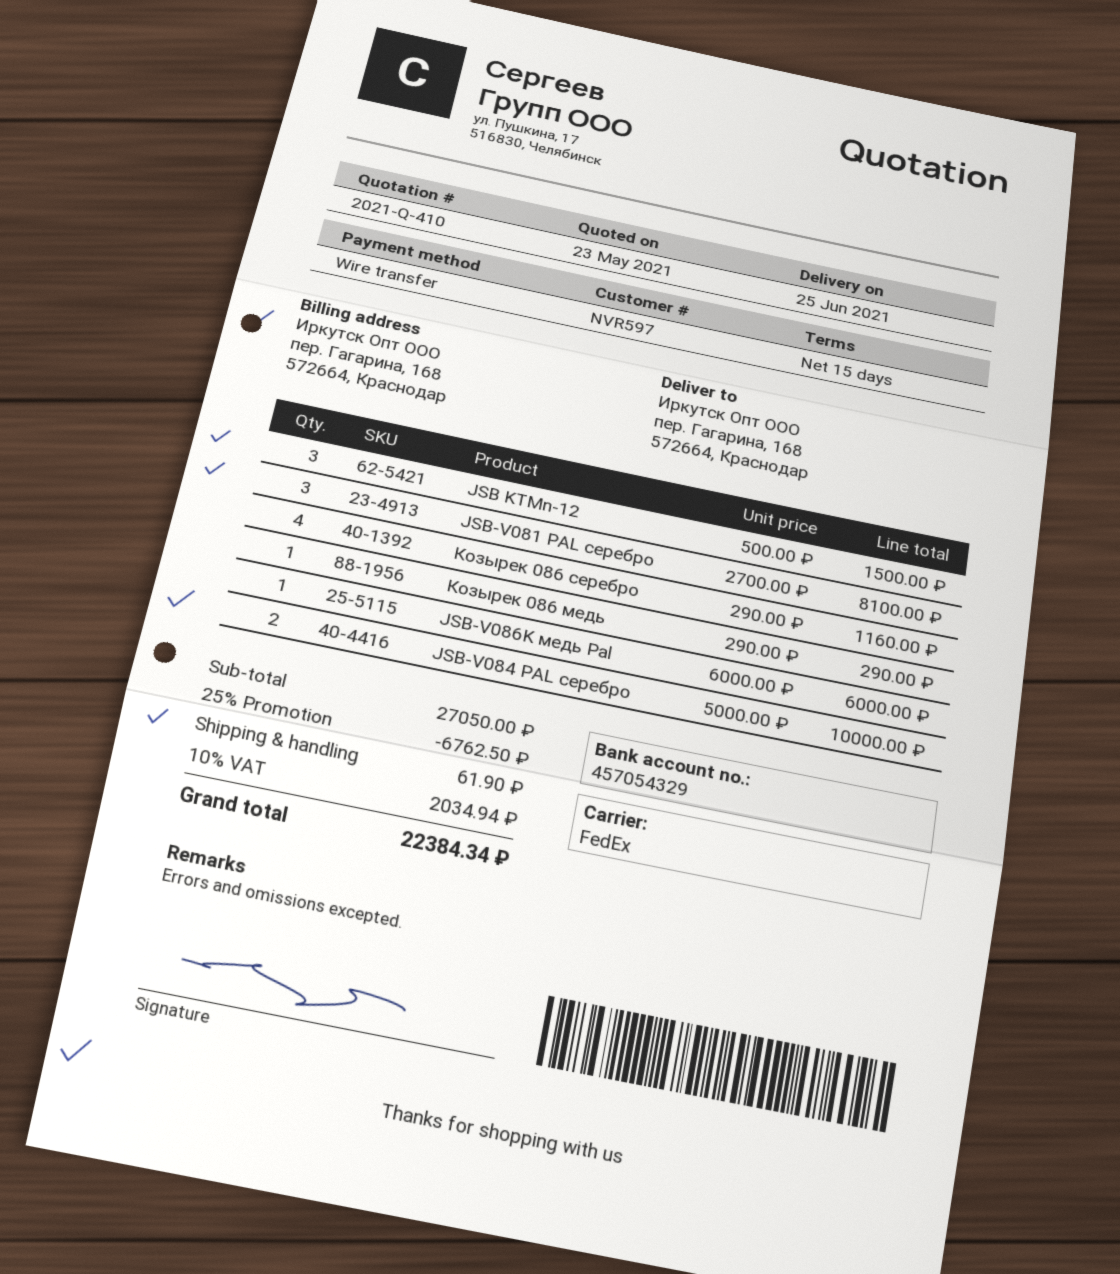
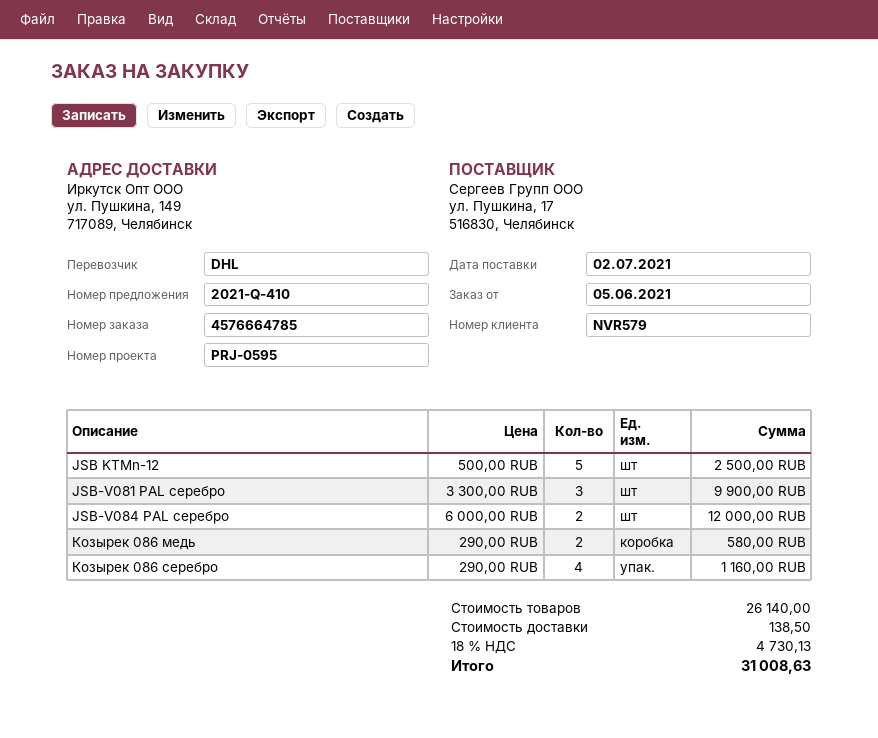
delivery date: 2021-06-25 -> 2021-07-02
customer number: NVR597 -> NVR579
shipping method: FedEx -> DHL
ship to: пер. Гагарина, 168, 572664, Краснодар -> ул. Пушкина, 149, 717089, Челябинск
JSB KTMn-12: 3 x 500.00 = 1500.00 -> 5 x 500.00 = 2500.00
JSB-V081 PAL серебро: 3 x 2700.00 = 8100.00 -> 3 x 3300.00 = 9900.00
Козырек 086 медь: 1 x 290.00 = 290.00 -> 2 x 290.00 = 580.00
JSB-V086K медь Pal: 1 x 6000.00 = 6000.00 -> none
JSB-V084 PAL серебро: 2 x 5000.00 = 10000.00 -> 2 x 6000.00 = 12000.00
subtotal: 27050.00 -> 26140.00
discount: 25% = 6762.50 -> none
shipping: 61.90 -> 138.50
tax: 10% = 2034.94 -> 18% = 4730.13
total: 22384.34 -> 31008.63

